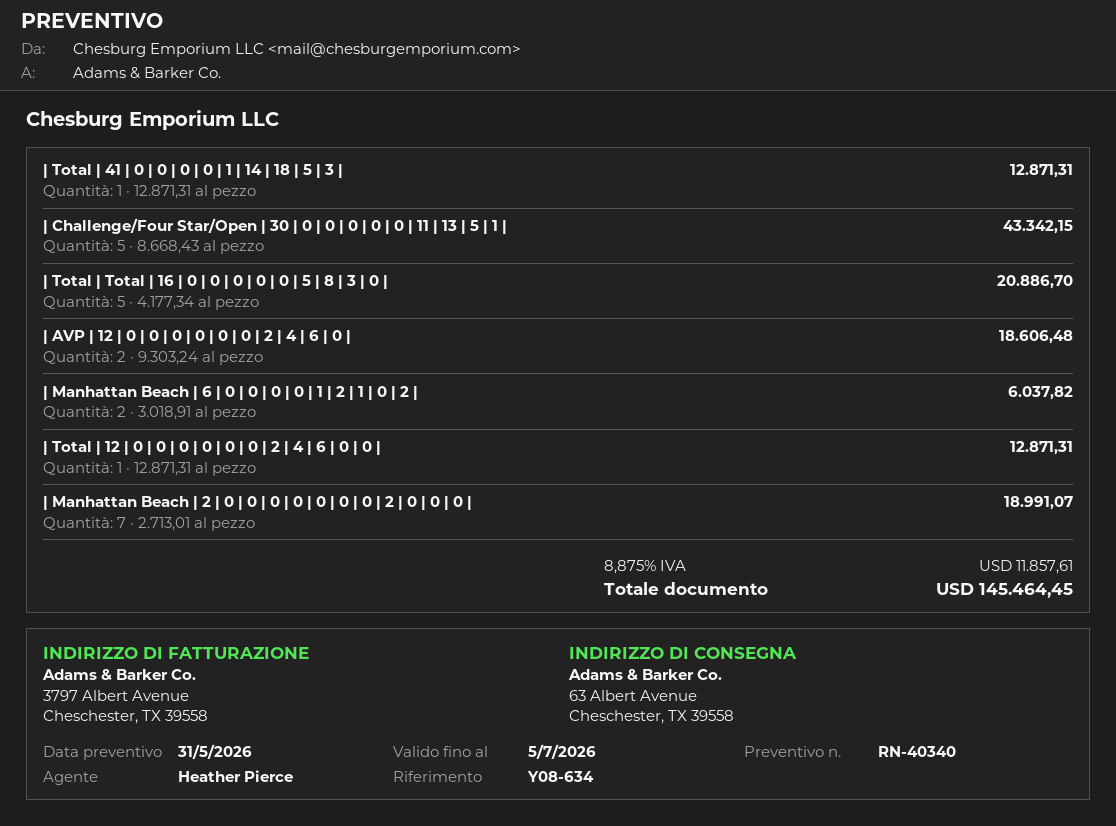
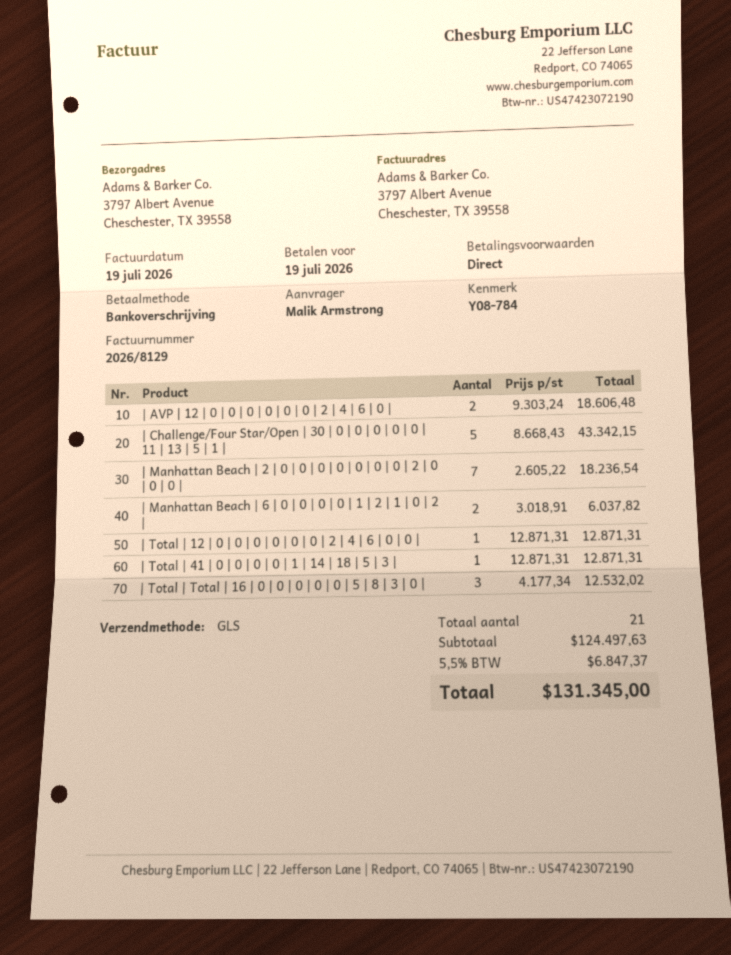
reference: Y08-634 -> Y08-784
ship to: 63 Albert Avenue, Cheschester, TX 39558 -> 3797 Albert Avenue, Cheschester, TX 39558
| Total | Total | 16 | 0 | 0 | 0 | 0 | 0 | 5 | 8 | 3 | 0 |: 5 x 4177.34 = 20886.70 -> 3 x 4177.34 = 12532.02
| Manhattan Beach | 2 | 0 | 0 | 0 | 0 | 0 | 0 | 0 | 2 | 0 | 0 | 0 |: 7 x 2713.01 = 18991.07 -> 7 x 2605.22 = 18236.54
tax: 8.875% = 11857.61 -> 5.5% = 6847.37
total: 145464.45 -> 131345.00

